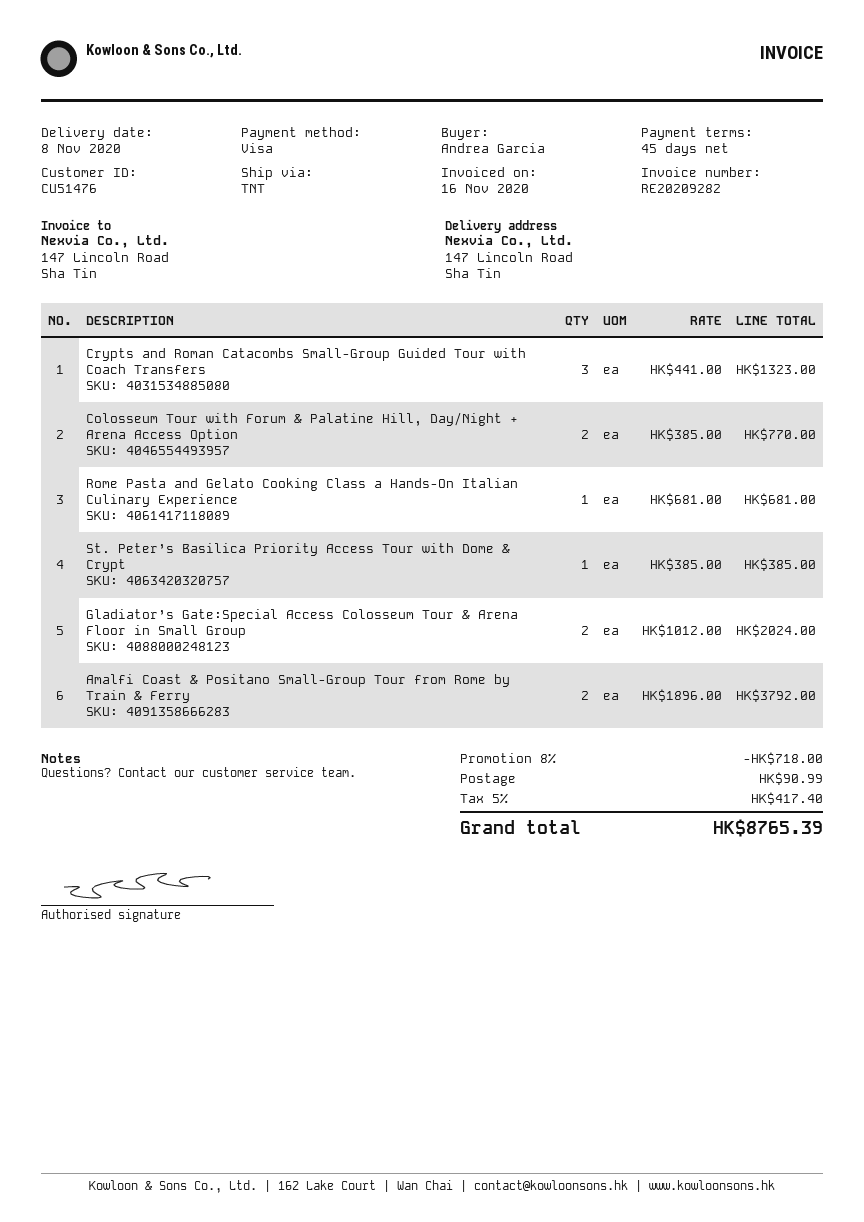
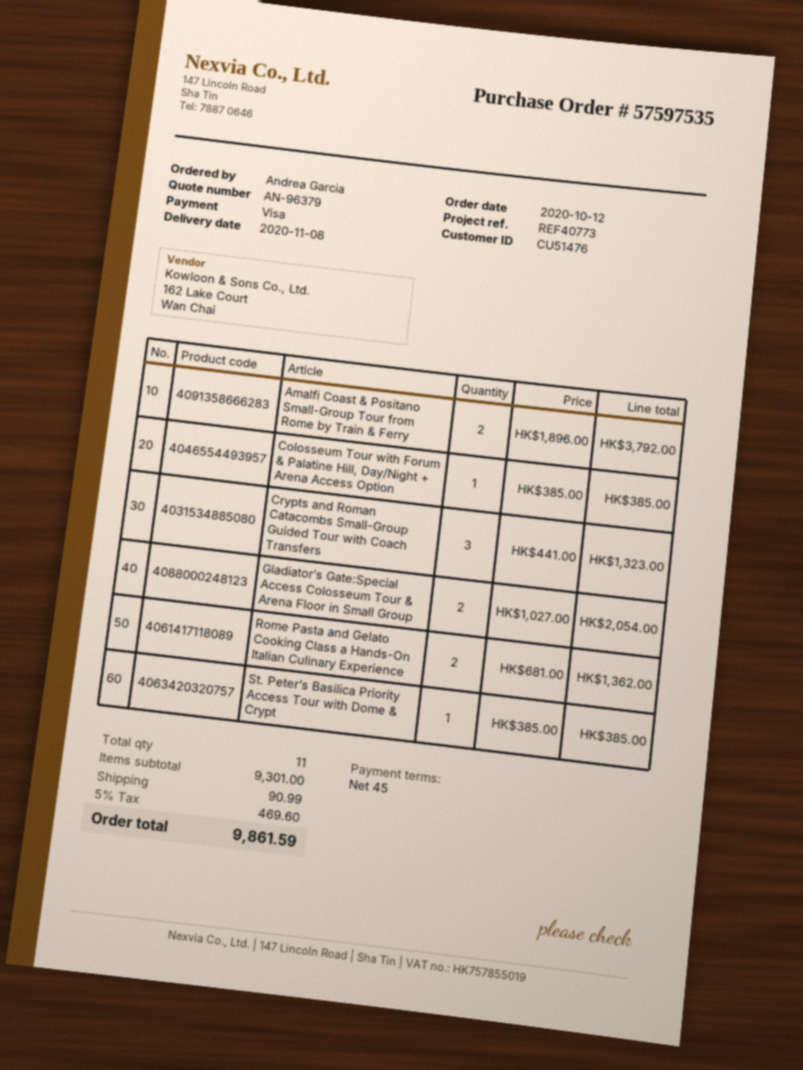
Colosseum Tour with Forum & Palatine Hill, Day/Night + Arena Access Option: 2 x 385.00 = 770.00 -> 1 x 385.00 = 385.00
Rome Pasta and Gelato Cooking Class a Hands-On Italian Culinary Experience: 1 x 681.00 = 681.00 -> 2 x 681.00 = 1362.00
Gladiator’s Gate:Special Access Colosseum Tour & Arena Floor in Small Group: 2 x 1012.00 = 2024.00 -> 2 x 1027.00 = 2054.00
discount: 8% = 718.00 -> none
tax: 5% = 417.40 -> 5% = 469.60
total: 8765.39 -> 9861.59

